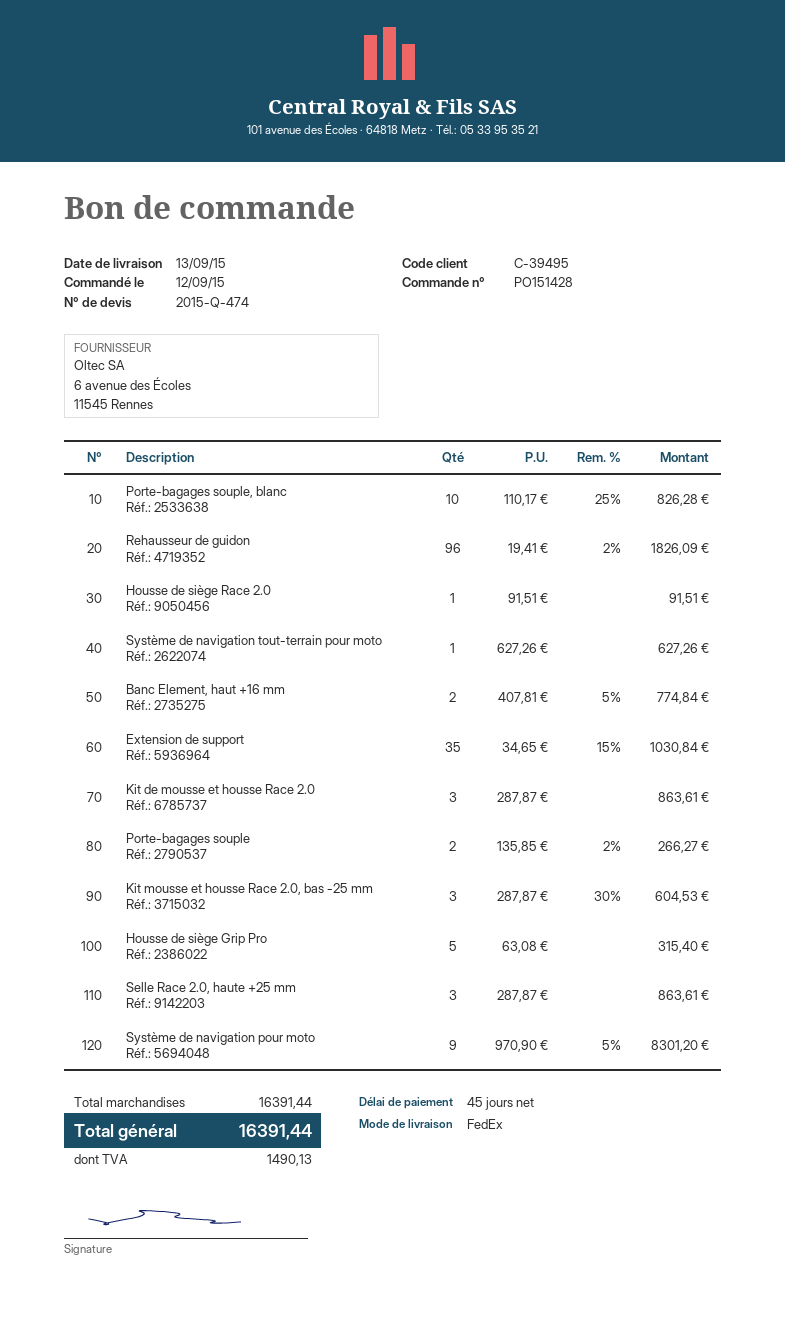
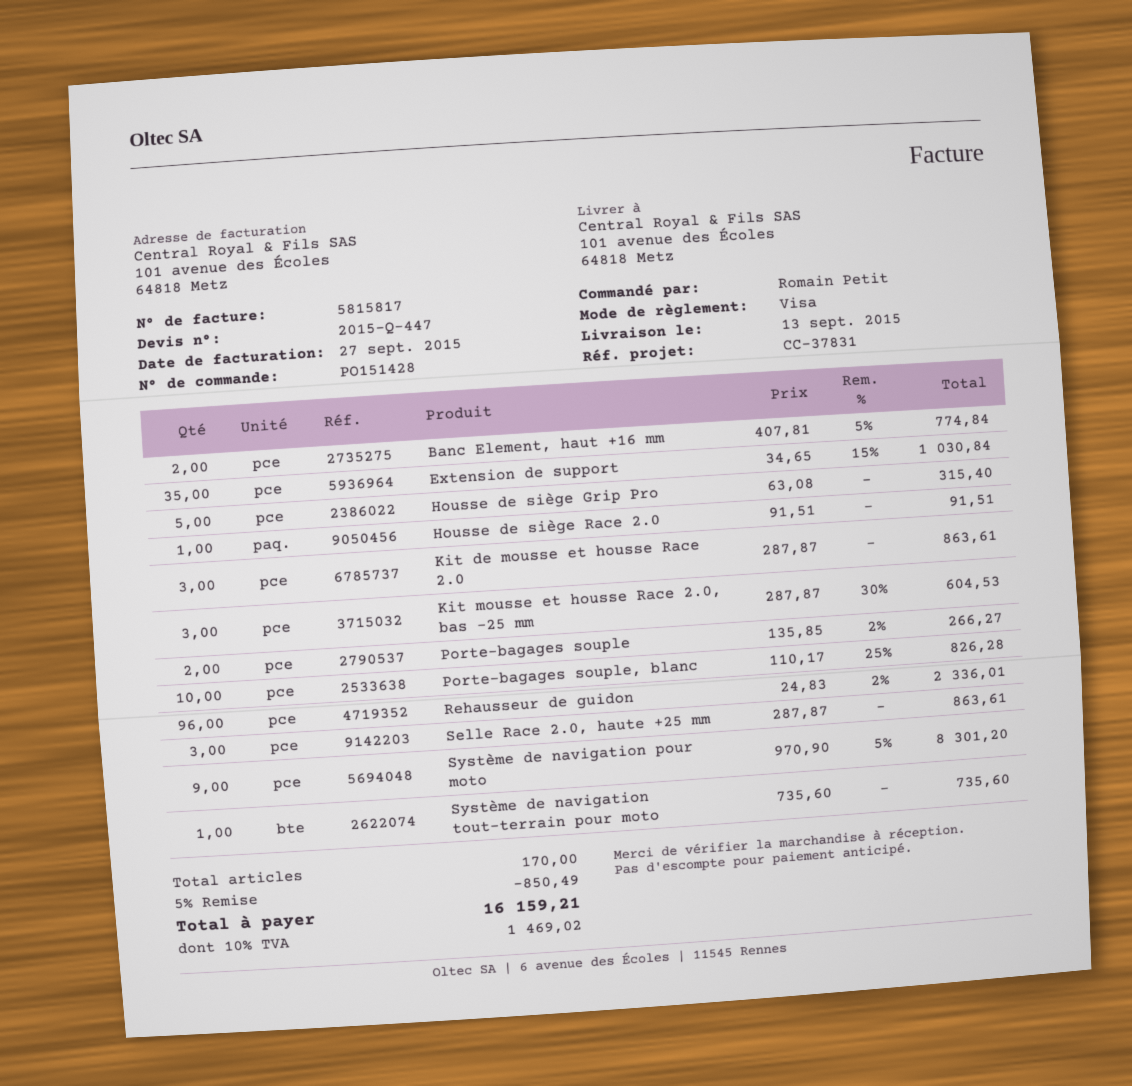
quote number: 2015-Q-474 -> 2015-Q-447
Rehausseur de guidon: 96 x 19.41 - 2% = 1826.09 -> 96 x 24.83 - 2% = 2336.01
Système de navigation tout-terrain pour moto: 1 x 627.26 = 627.26 -> 1 x 735.60 = 735.60
discount: none -> 5% = 850.49
tax: 1490.13 -> 1469.02
total: 16391.44 -> 16159.21

